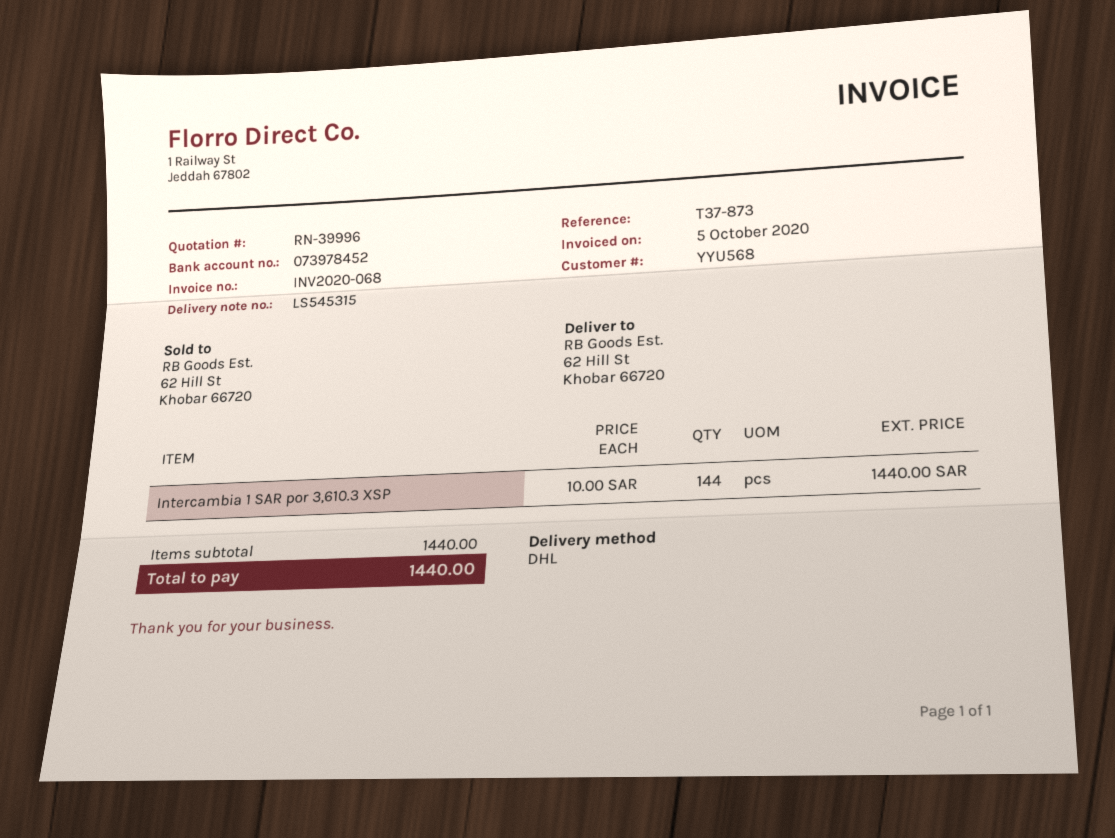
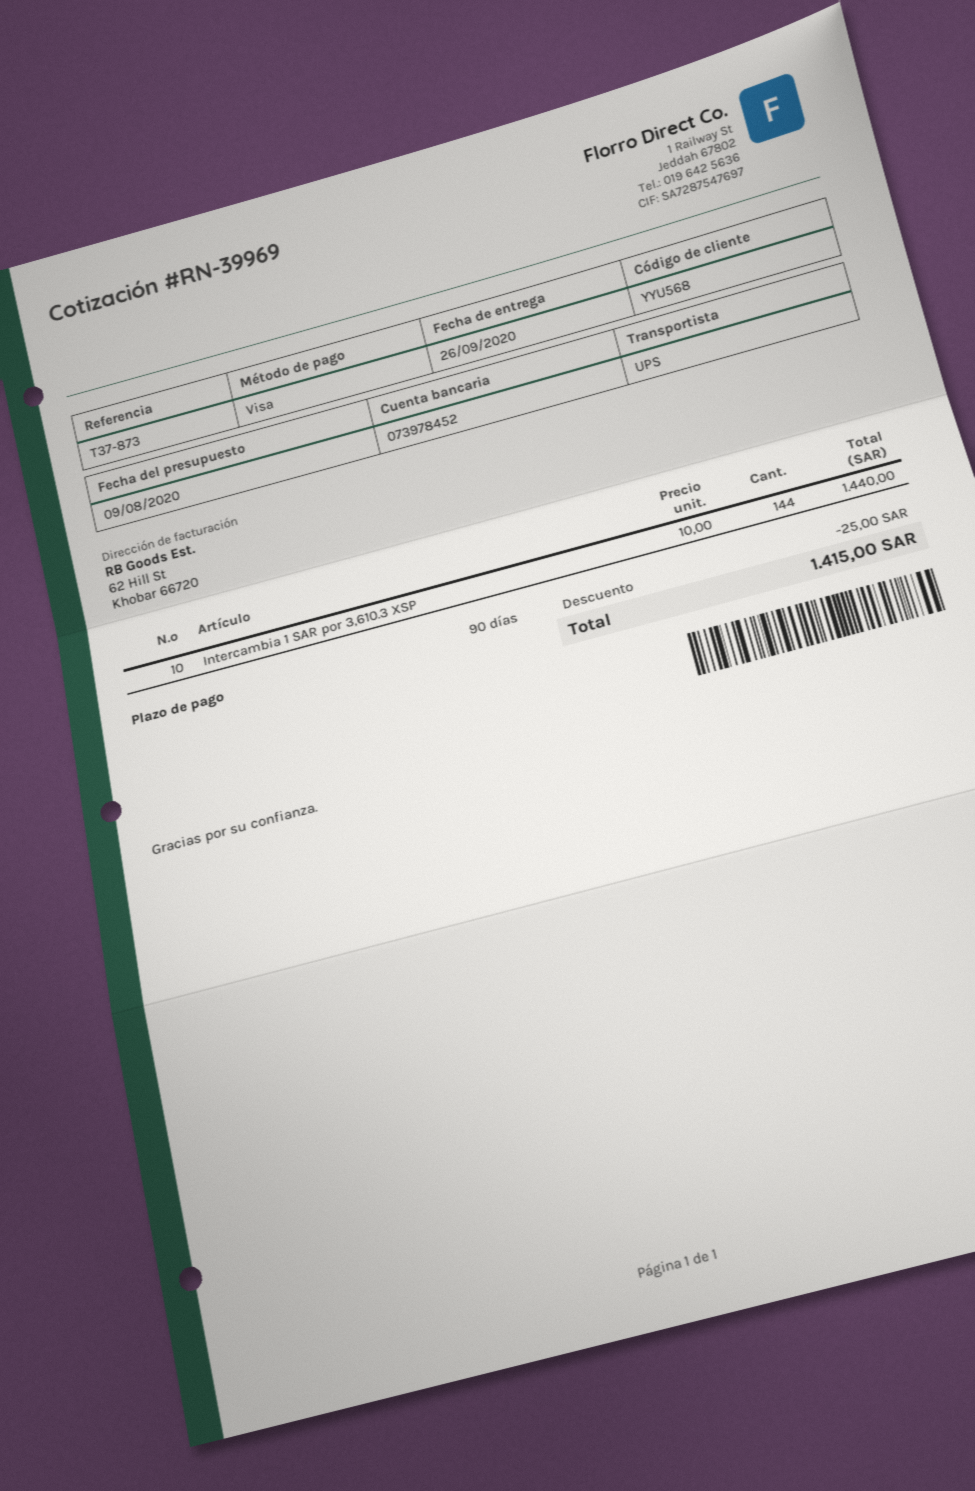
quote number: RN-39996 -> RN-39969
shipping method: DHL -> UPS
discount: none -> 25.00
total: 1440.00 -> 1415.00

